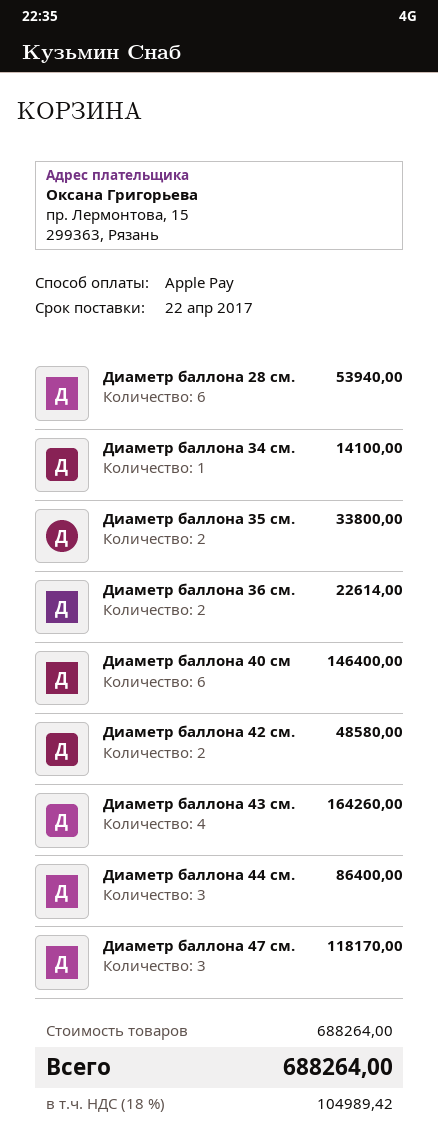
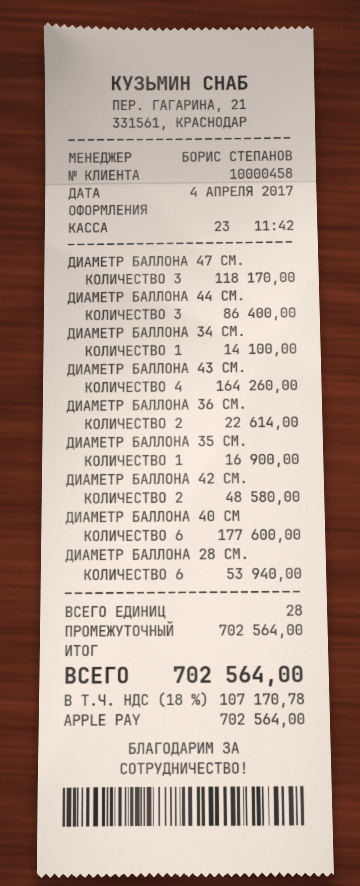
Диаметр баллона 35 см.: 2 for 33800.00 -> 1 for 16900.00
Диаметр баллона 40 см: 6 for 146400.00 -> 6 for 177600.00
subtotal: 688264.00 -> 702564.00
tax: 18% = 104989.42 -> 18% = 107170.78
total: 688264.00 -> 702564.00

